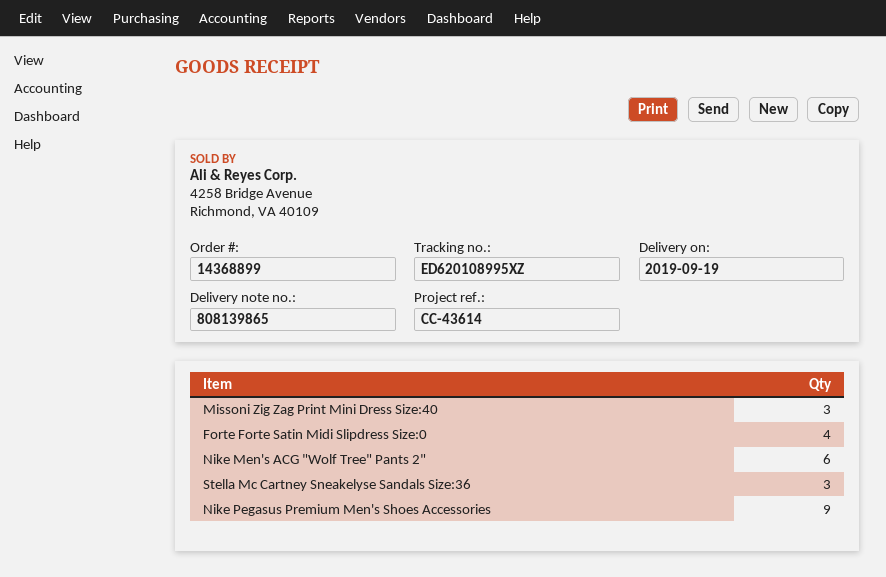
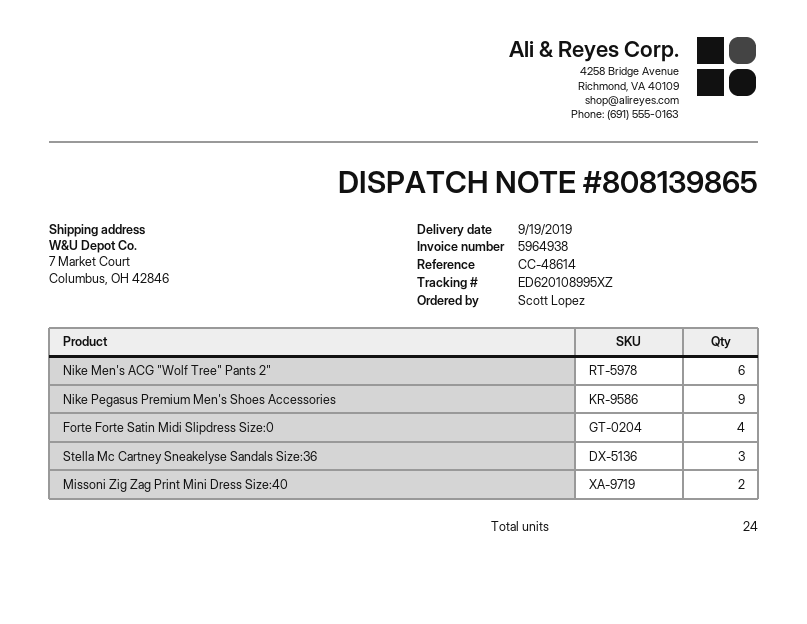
reference: CC-43614 -> CC-48614
Missoni Zig Zag Print Mini Dress Size:40: 3 -> 2

